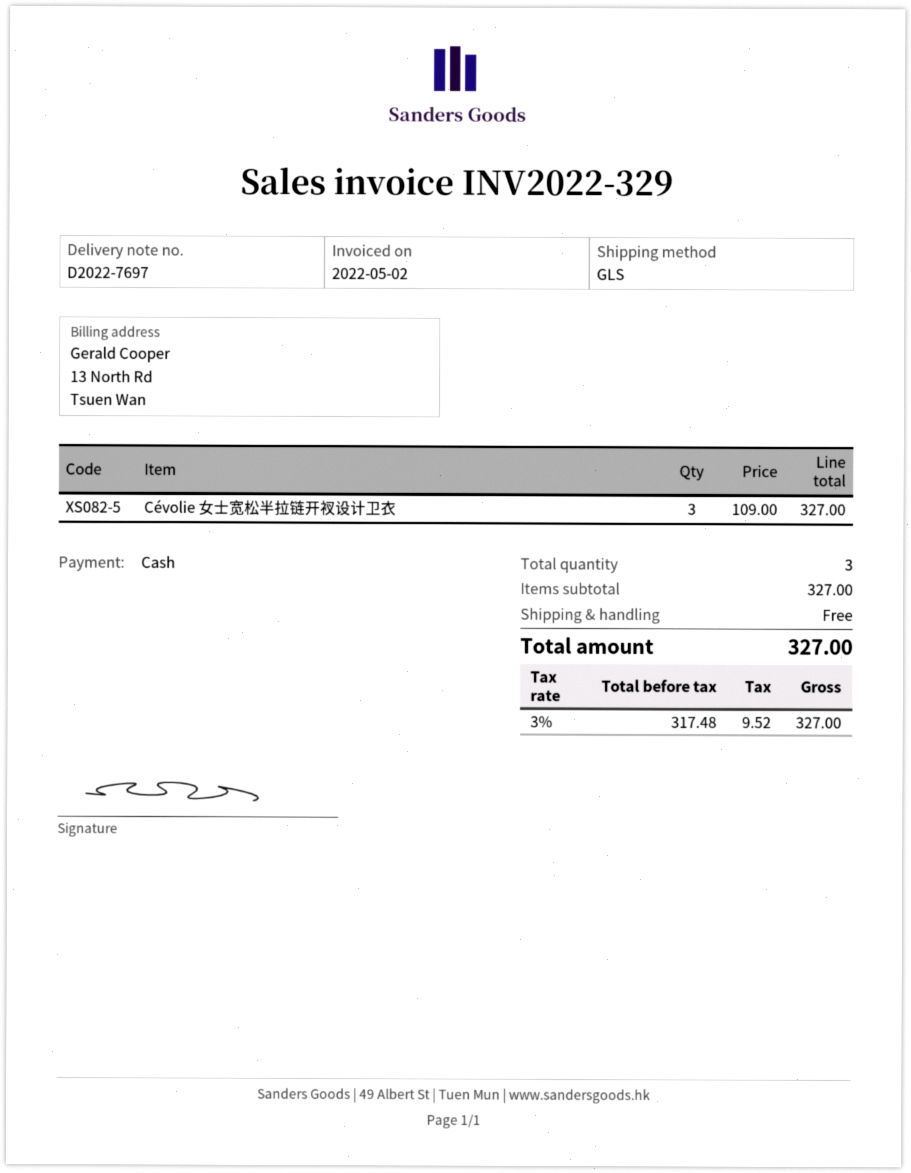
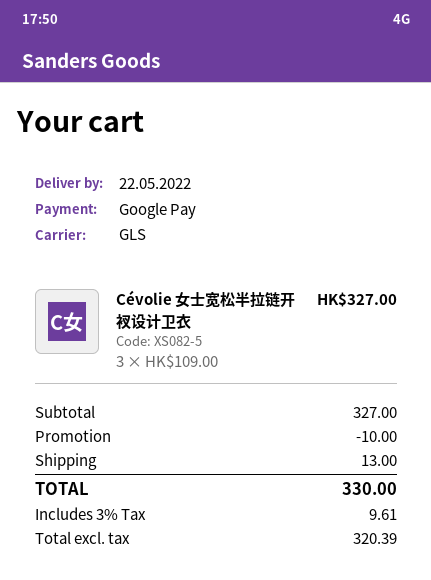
payment method: cash -> Google Pay
discount: none -> 10.00
shipping: 0.00 -> 13.00
net: 317.48 -> 320.39
tax: 3% = 9.52 -> 3% = 9.61
total: 327.00 -> 330.00

